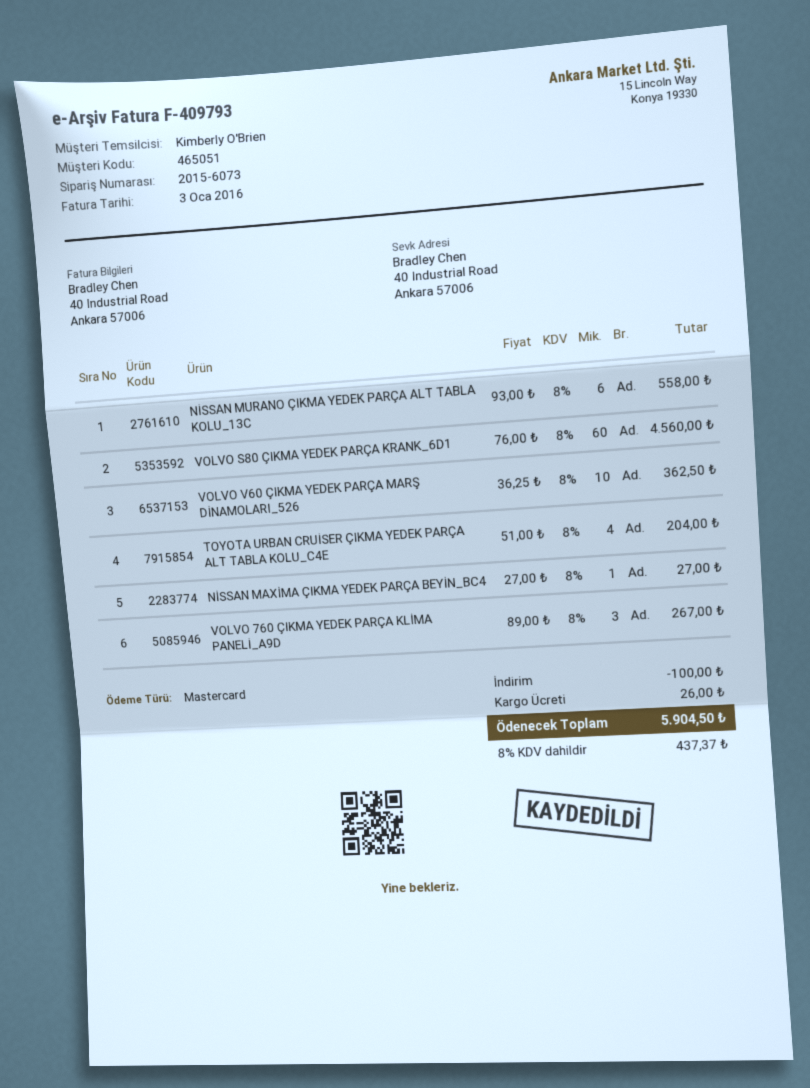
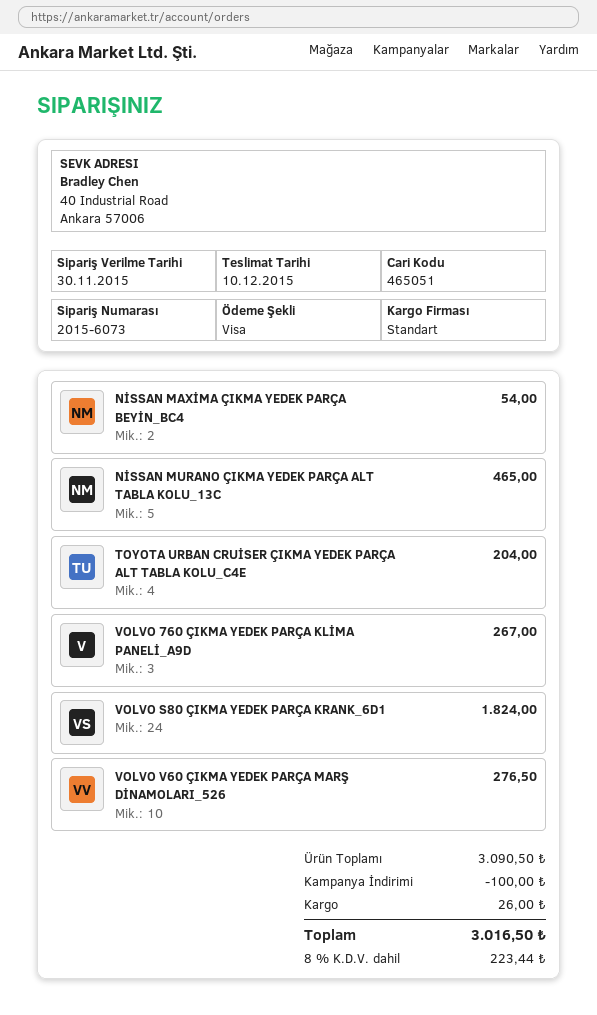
payment method: Mastercard -> Visa
NİSSAN MURANO ÇIKMA YEDEK PARÇA ALT TABLA KOLU_13C: 6 for 558.00 -> 5 for 465.00
VOLVO S80 ÇIKMA YEDEK PARÇA KRANK_6D1: 60 for 4560.00 -> 24 for 1824.00
VOLVO V60 ÇIKMA YEDEK PARÇA MARŞ DİNAMOLARI_526: 10 for 362.50 -> 10 for 276.50
NİSSAN MAXİMA ÇIKMA YEDEK PARÇA BEYİN_BC4: 1 for 27.00 -> 2 for 54.00
tax: 8% = 437.37 -> 8% = 223.44
total: 5904.50 -> 3016.50

